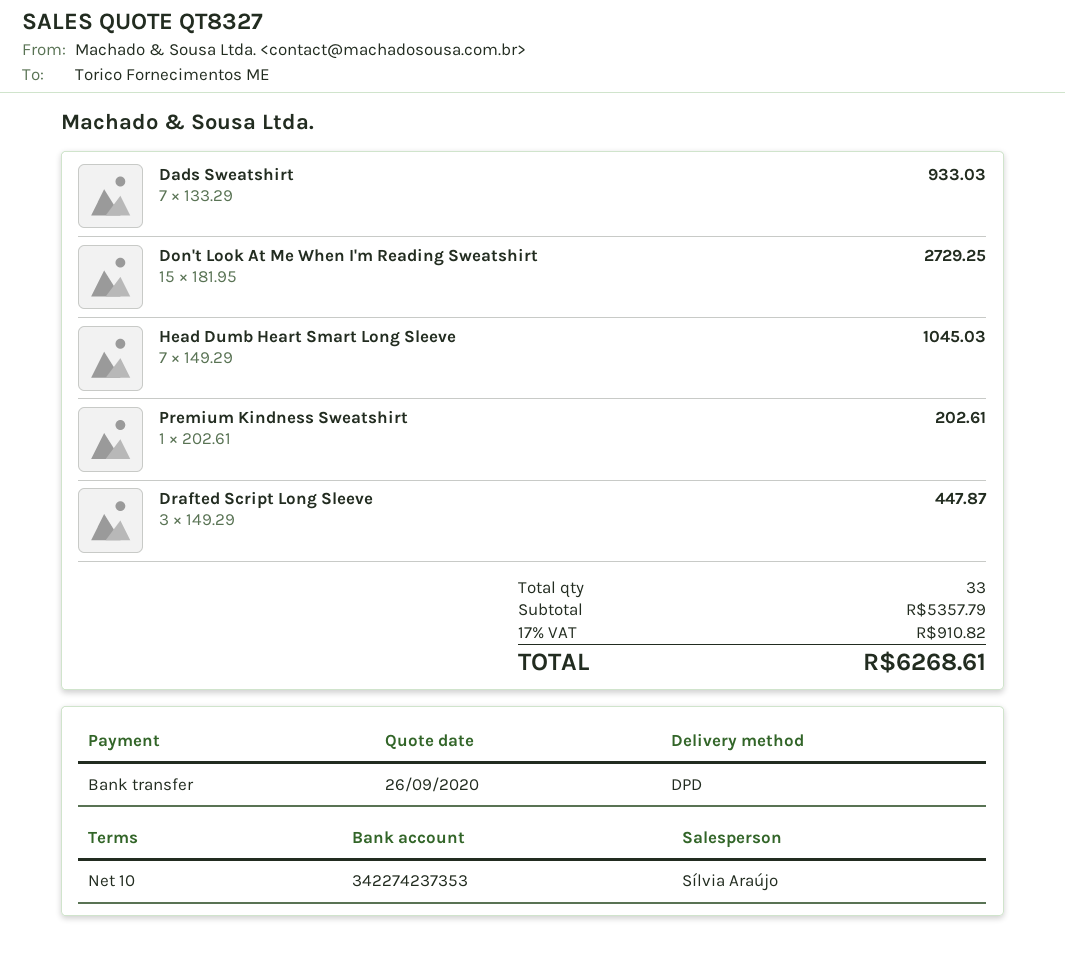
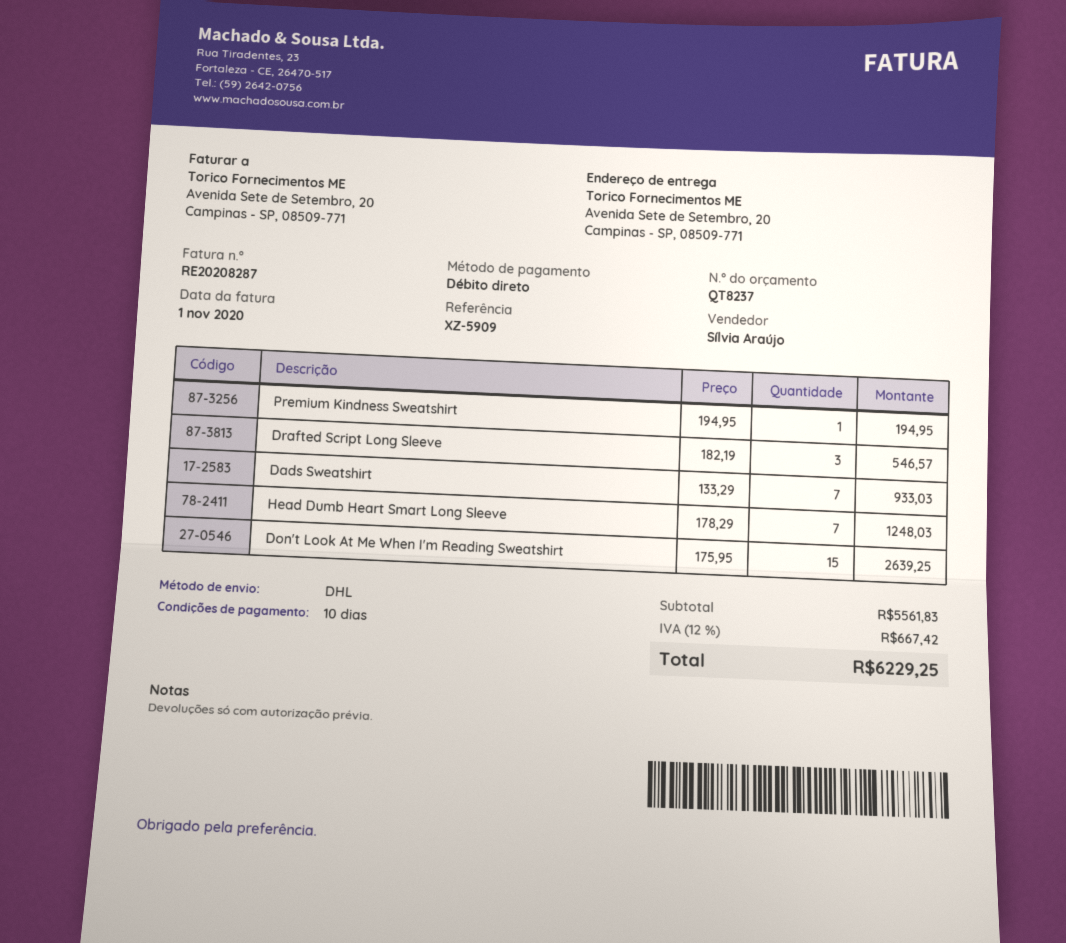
quote number: QT8327 -> QT8237
payment method: bank transfer -> direct debit
shipping method: DPD -> DHL
Don't Look At Me When I'm Reading Sweatshirt: 15 x 181.95 = 2729.25 -> 15 x 175.95 = 2639.25
Head Dumb Heart Smart Long Sleeve: 7 x 149.29 = 1045.03 -> 7 x 178.29 = 1248.03
Premium Kindness Sweatshirt: 1 x 202.61 = 202.61 -> 1 x 194.95 = 194.95
Drafted Script Long Sleeve: 3 x 149.29 = 447.87 -> 3 x 182.19 = 546.57
subtotal: 5357.79 -> 5561.83
tax: 17% = 910.82 -> 12% = 667.42
total: 6268.61 -> 6229.25

